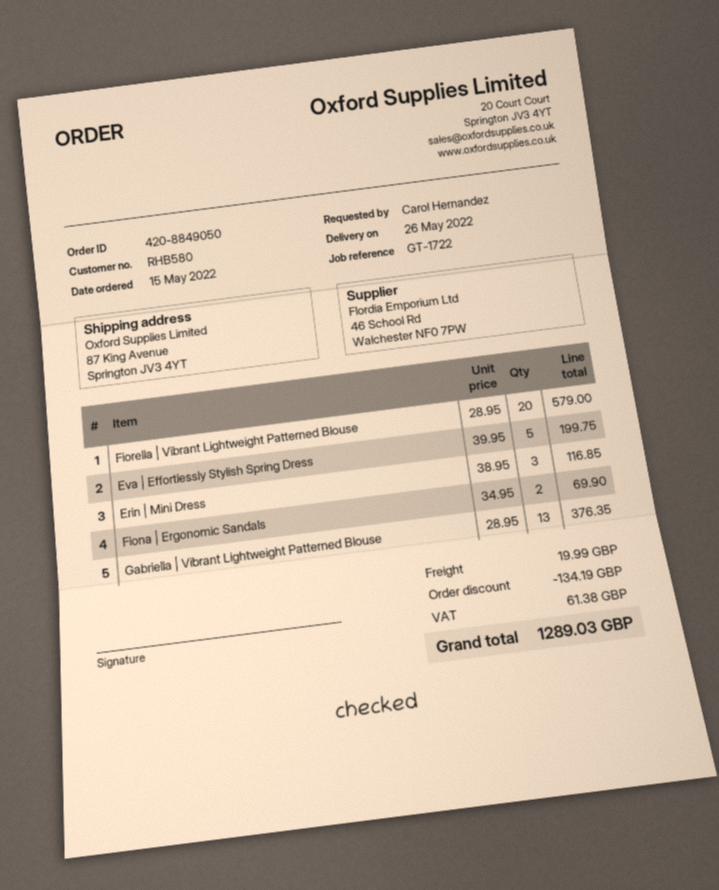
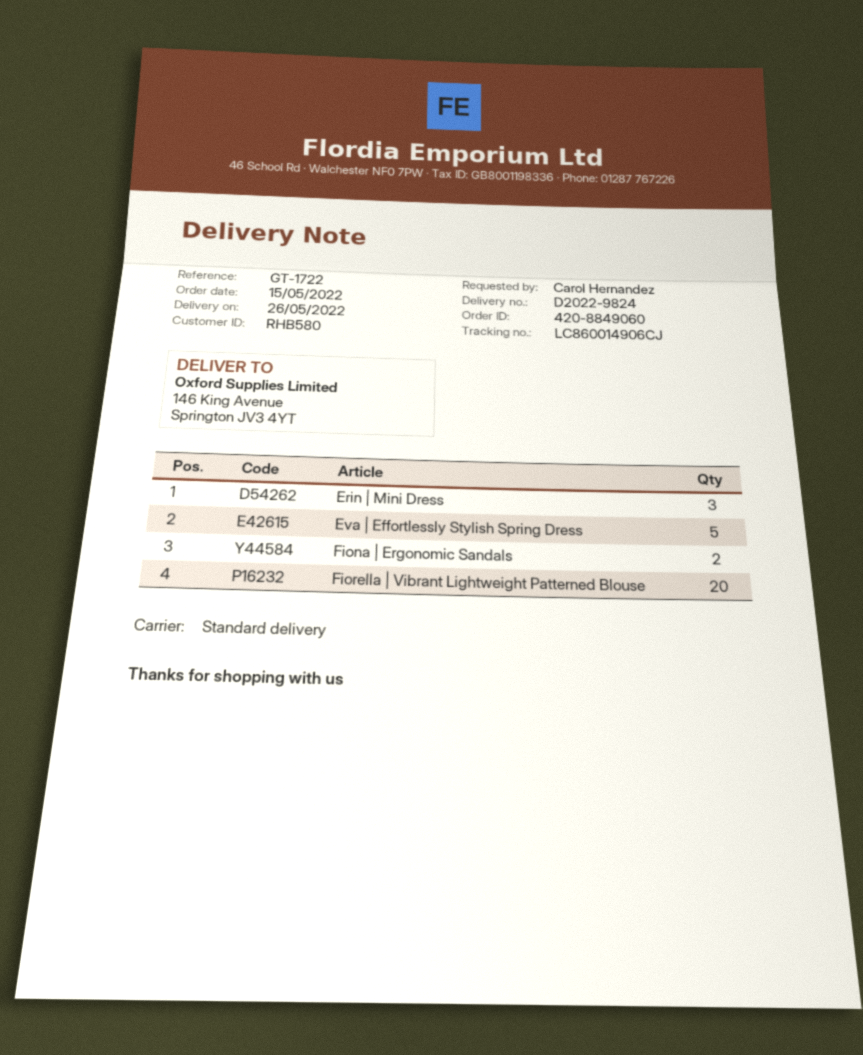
order number: 420-8849050 -> 420-8849060
ship to: 87 King Avenue, Springton JV3 4YT -> 146 King Avenue, Springton JV3 4YT
Gabriella | Vibrant Lightweight Patterned Blouse: 13 -> none

